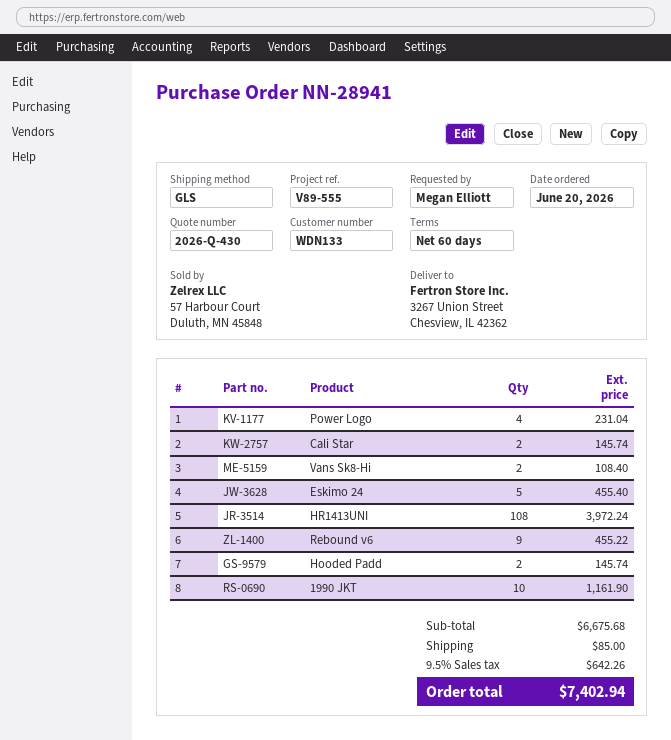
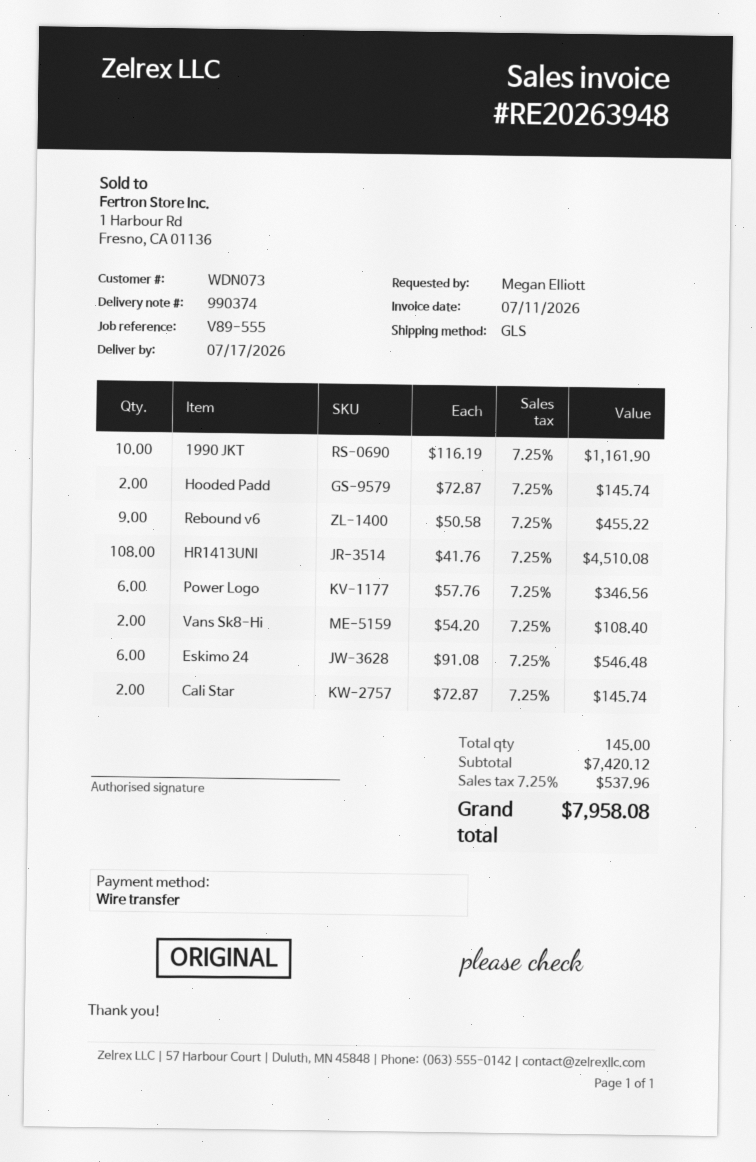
customer number: WDN133 -> WDN073
Power Logo: 4 for 231.04 -> 6 for 346.56
Eskimo 24: 5 for 455.40 -> 6 for 546.48
HR1413UNI: 108 for 3972.24 -> 108 for 4510.08
subtotal: 6675.68 -> 7420.12
shipping: 85.00 -> none
tax: 9.5% = 642.26 -> 7.25% = 537.96
total: 7402.94 -> 7958.08

